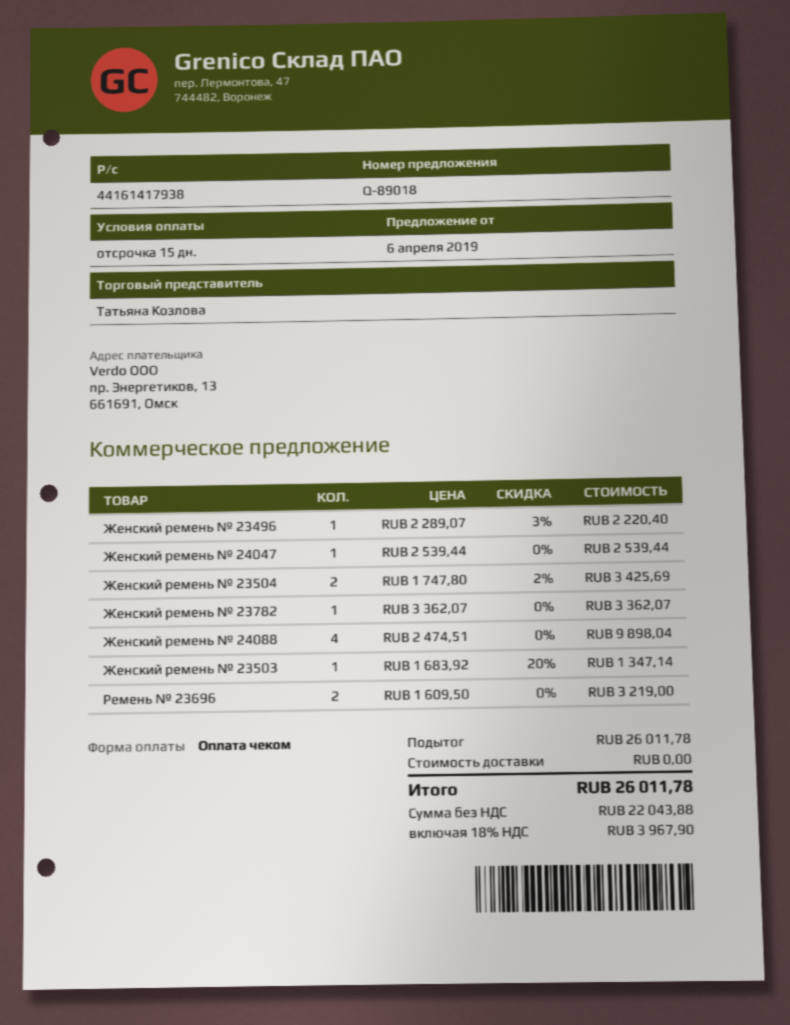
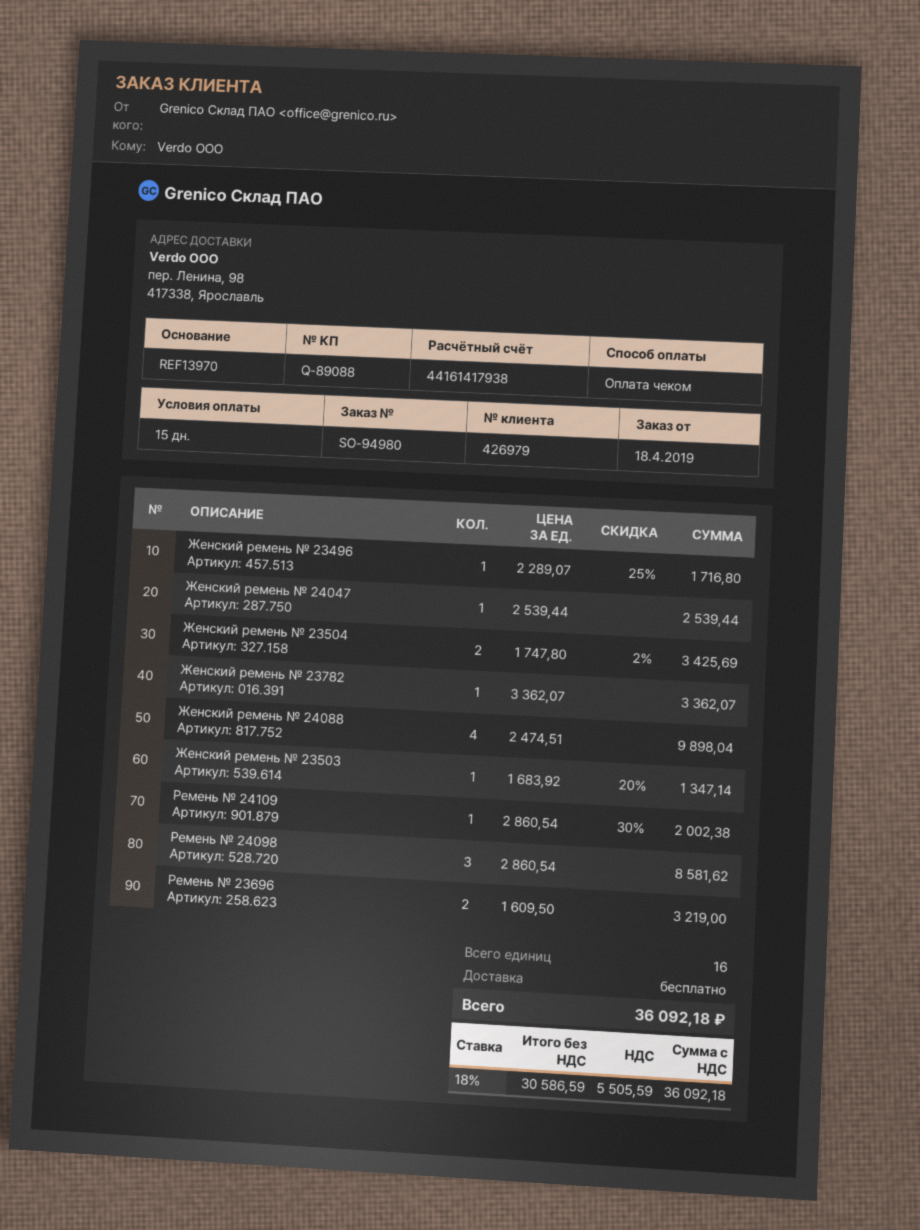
quote number: Q-89018 -> Q-89088
Женский ремень № 23496: 1 x 2289.07 - 3% = 2220.40 -> 1 x 2289.07 - 25% = 1716.80
Ремень № 24109: none -> 1 x 2860.54 - 30% = 2002.38
Ремень № 24098: none -> 3 x 2860.54 = 8581.62
net: 22043.88 -> 30586.59
tax: 18% = 3967.90 -> 18% = 5505.59
total: 26011.78 -> 36092.18

